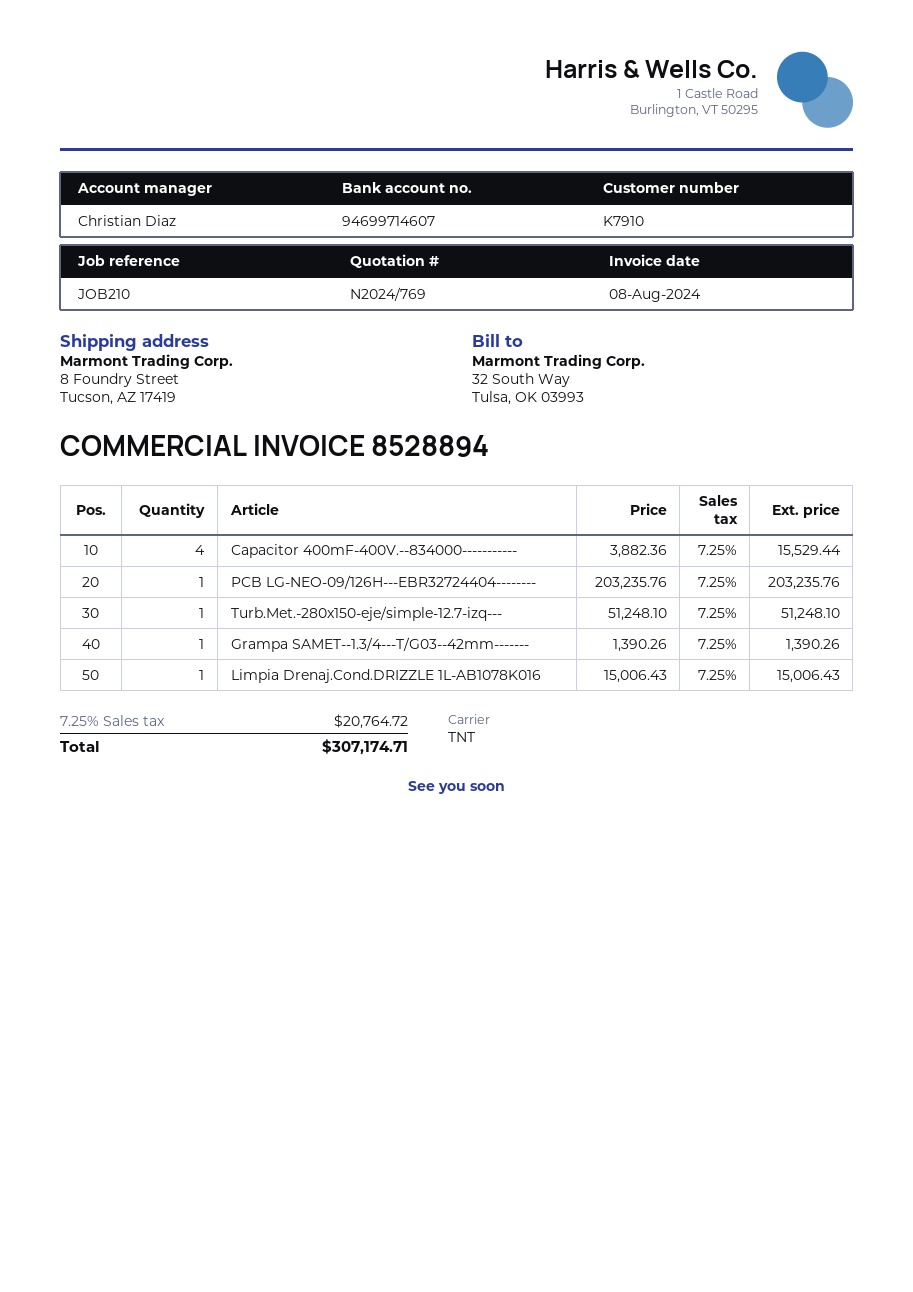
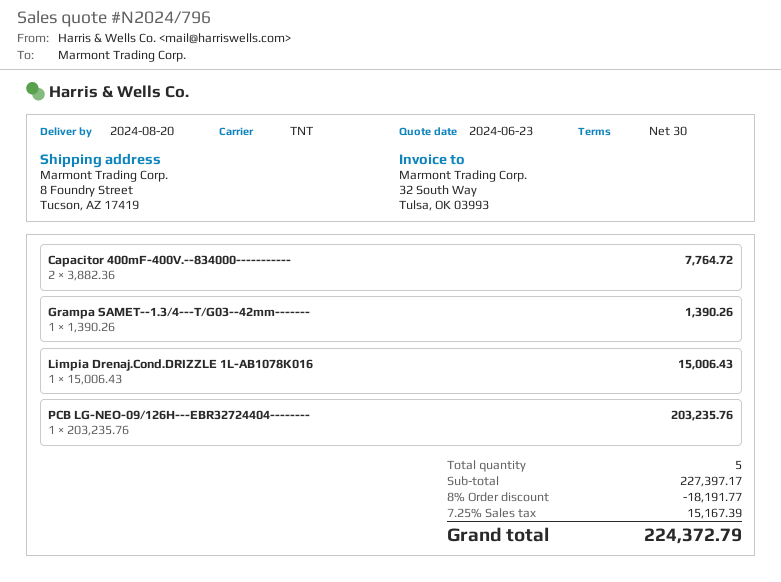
quote number: N2024/769 -> N2024/796
Capacitor 400mF-400V.--834000-----------: 4 x 3882.36 = 15529.44 -> 2 x 3882.36 = 7764.72
Turb.Met.-280x150-eje/simple-12.7-izq---: 1 x 51248.10 = 51248.10 -> none
discount: none -> 8% = 18191.77
tax: 7.25% = 20764.72 -> 7.25% = 15167.39
total: 307174.71 -> 224372.79

